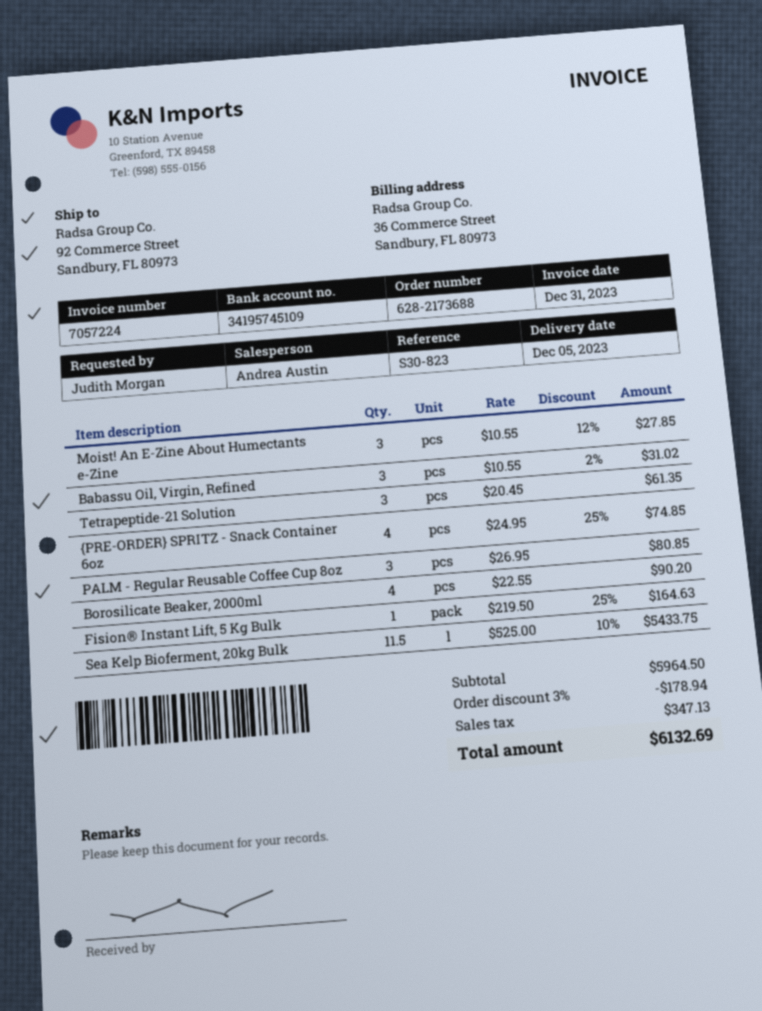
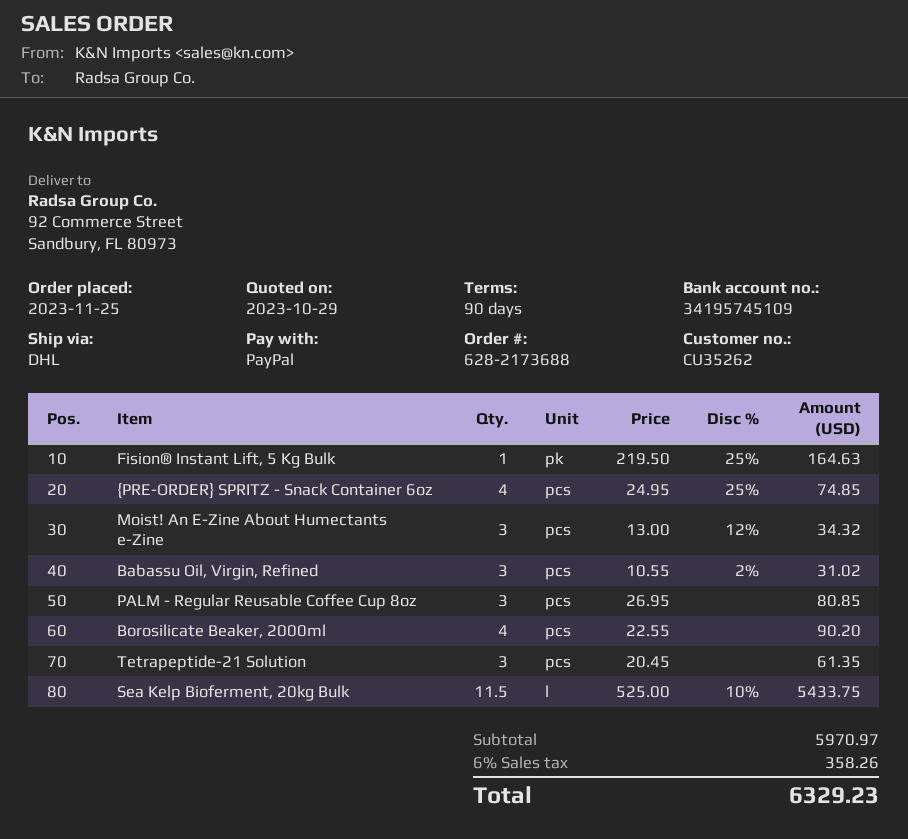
Moist! An E-Zine About Humectants e-Zine: 3 x 10.55 - 12% = 27.85 -> 3 x 13.00 - 12% = 34.32
subtotal: 5964.50 -> 5970.97
discount: 3% = 178.94 -> none
tax: 347.13 -> 358.26
total: 6132.69 -> 6329.23

